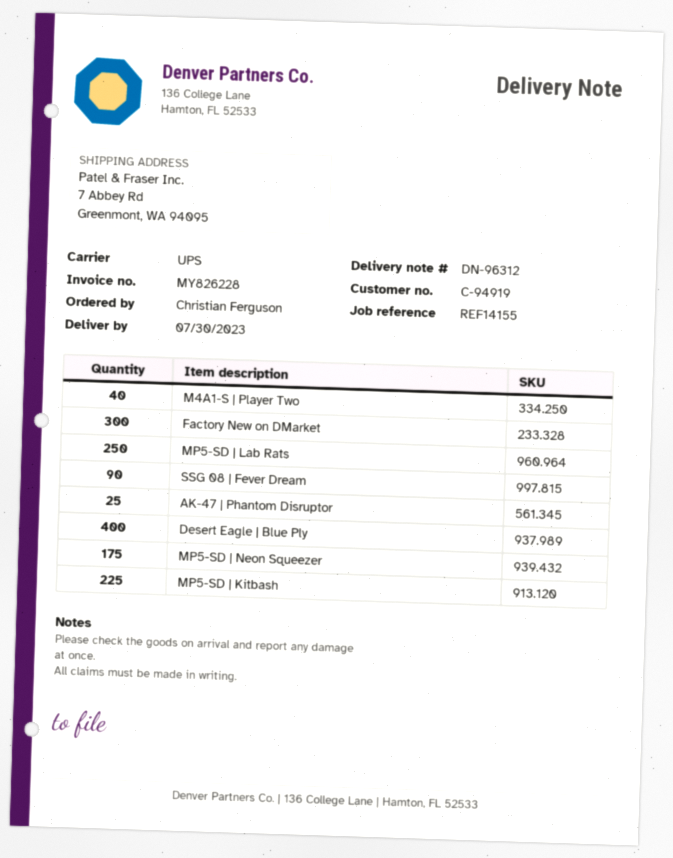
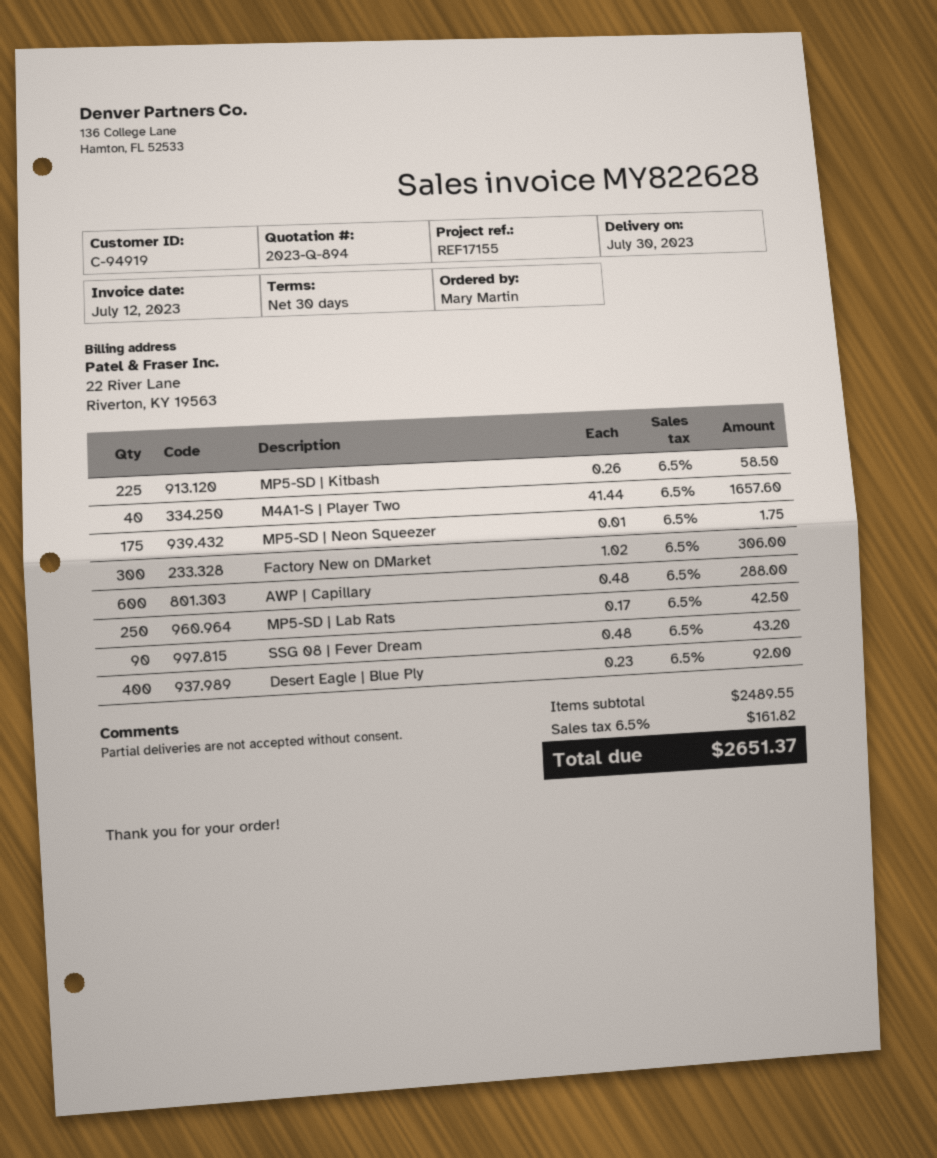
invoice number: MY826228 -> MY822628
reference: REF14155 -> REF17155
ordered by: Christian Ferguson -> Mary Martin
AK-47 | Phantom Disruptor: 25 -> none
AWP | Capillary: none -> 600

